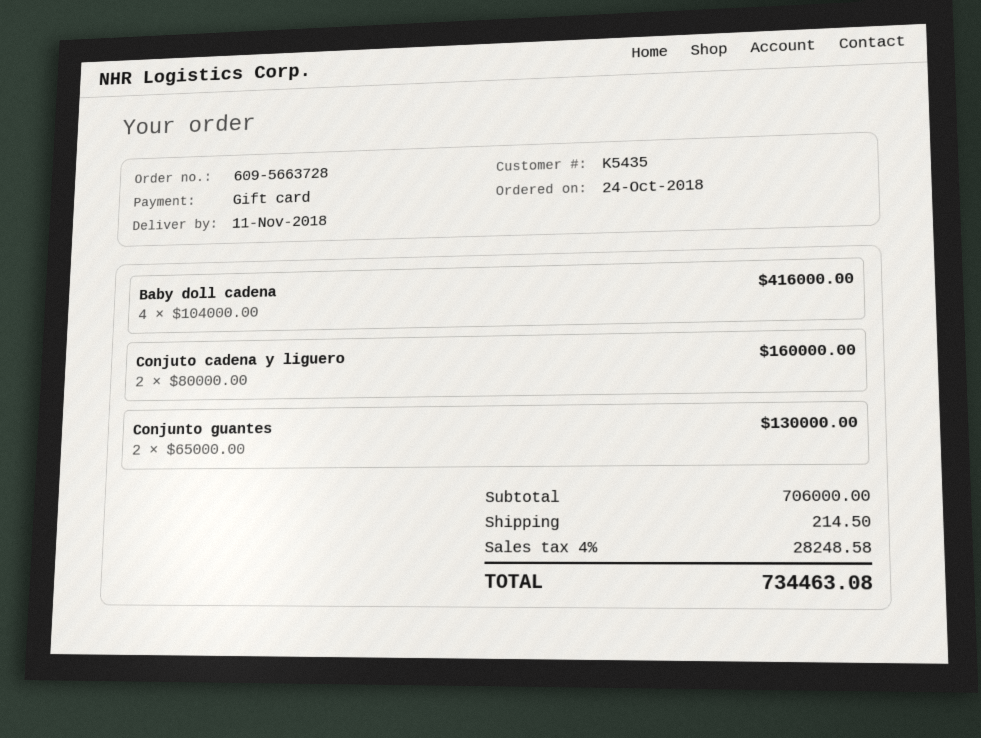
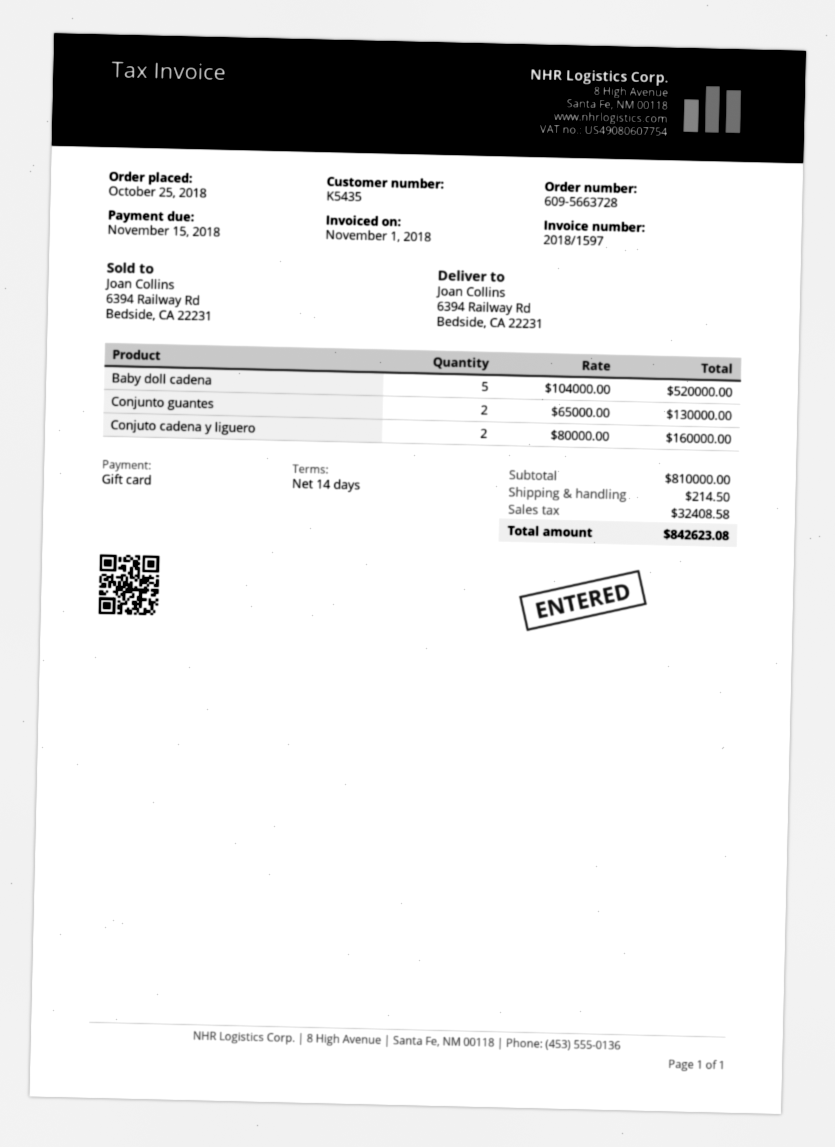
order date: 2018-10-24 -> 2018-10-25
Baby doll cadena: 4 x 104000.00 = 416000.00 -> 5 x 104000.00 = 520000.00
subtotal: 706000.00 -> 810000.00
tax: 28248.58 -> 32408.58
total: 734463.08 -> 842623.08

